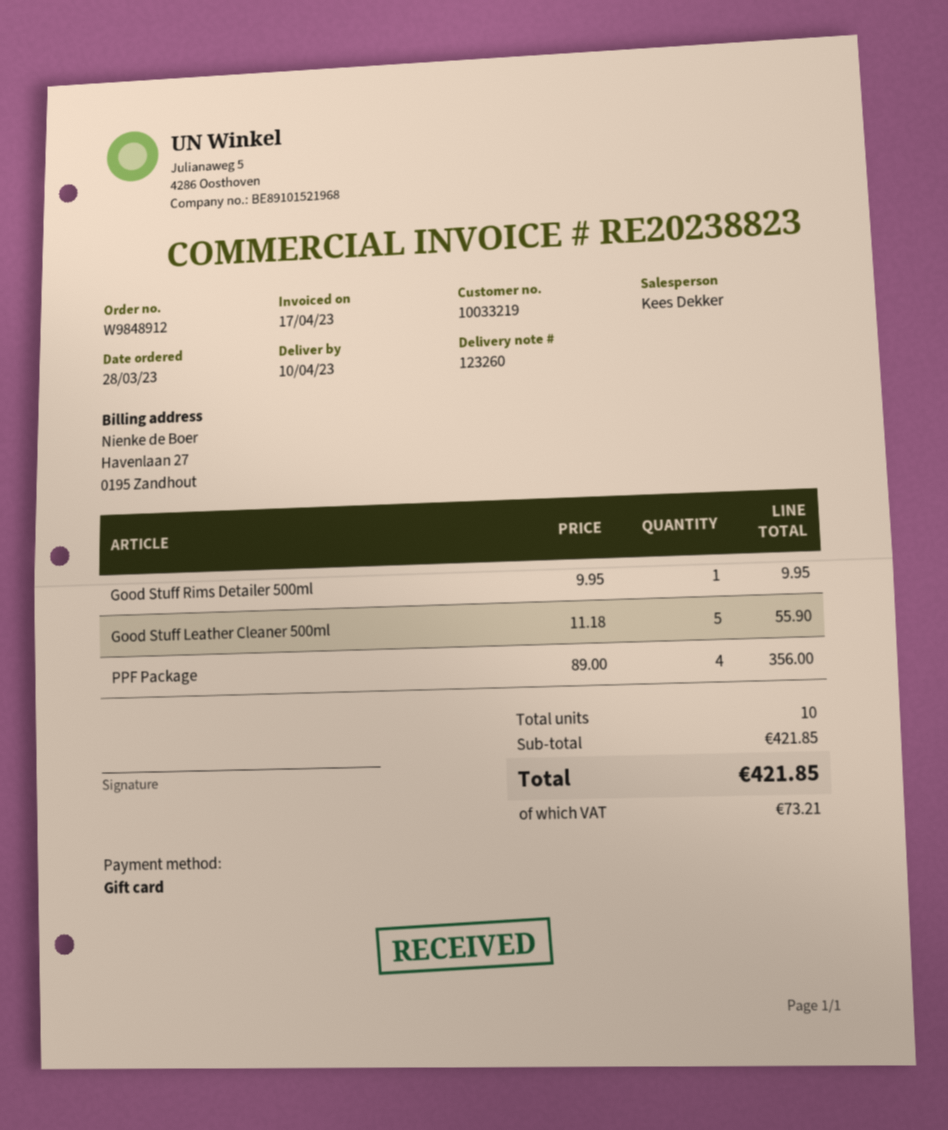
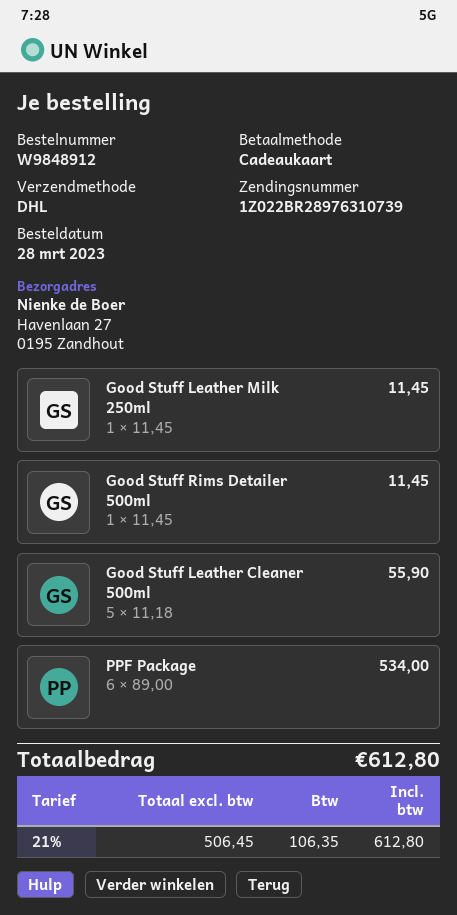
Good Stuff Rims Detailer 500ml: 1 x 9.95 = 9.95 -> 1 x 11.45 = 11.45
PPF Package: 4 x 89.00 = 356.00 -> 6 x 89.00 = 534.00
Good Stuff Leather Milk 250ml: none -> 1 x 11.45 = 11.45
tax: 73.21 -> 106.35
total: 421.85 -> 612.80

